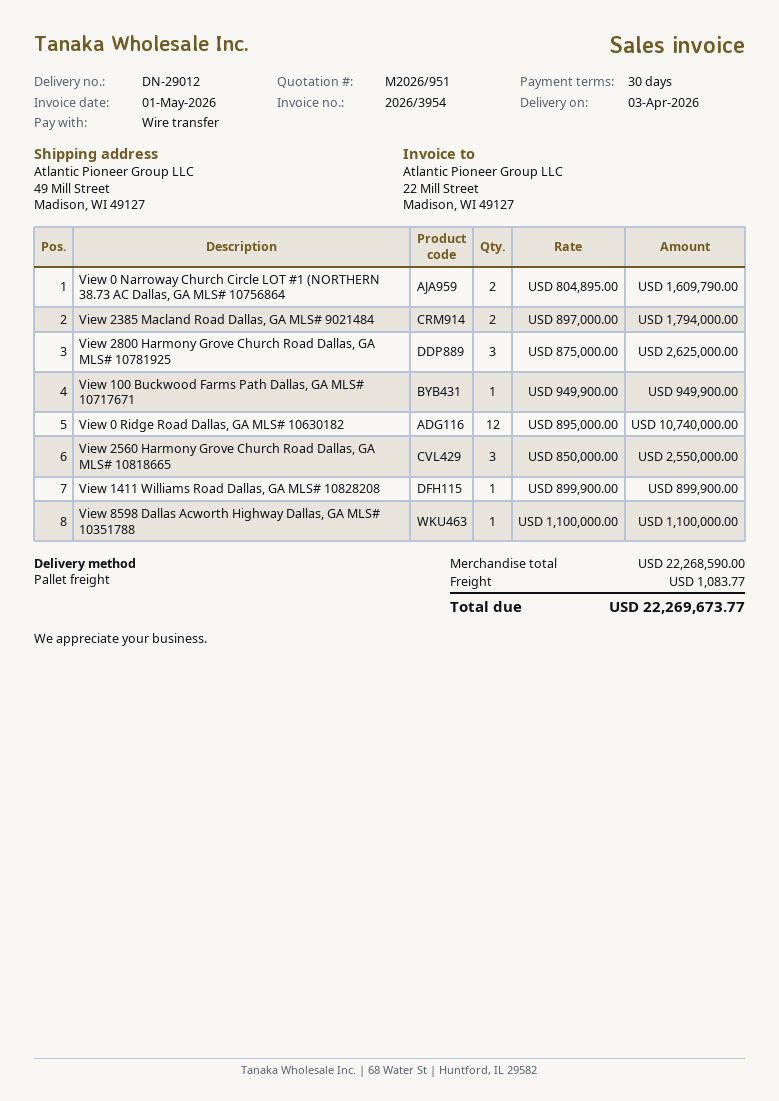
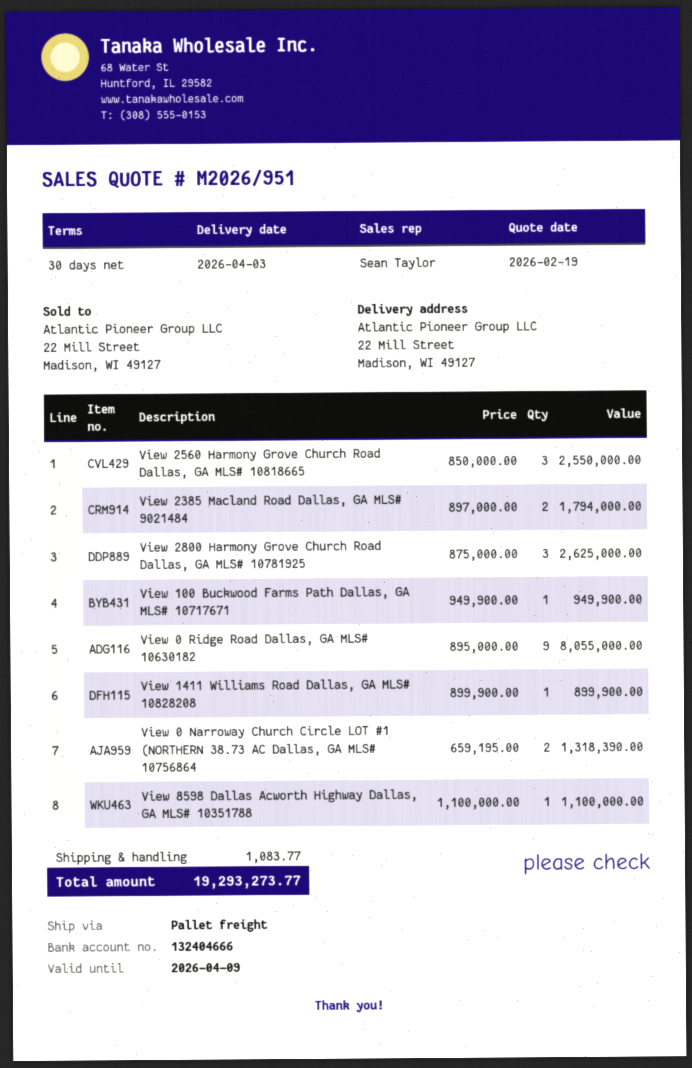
ship to: 49 Mill Street, Madison, WI 49127 -> 22 Mill Street, Madison, WI 49127
View 0 Narroway Church Circle LOT #1 (NORTHERN 38.73 AC Dallas, GA MLS# 10756864: 2 x 804895.00 = 1609790.00 -> 2 x 659195.00 = 1318390.00
View 0 Ridge Road Dallas, GA MLS# 10630182: 12 x 895000.00 = 10740000.00 -> 9 x 895000.00 = 8055000.00
total: 22269673.77 -> 19293273.77

